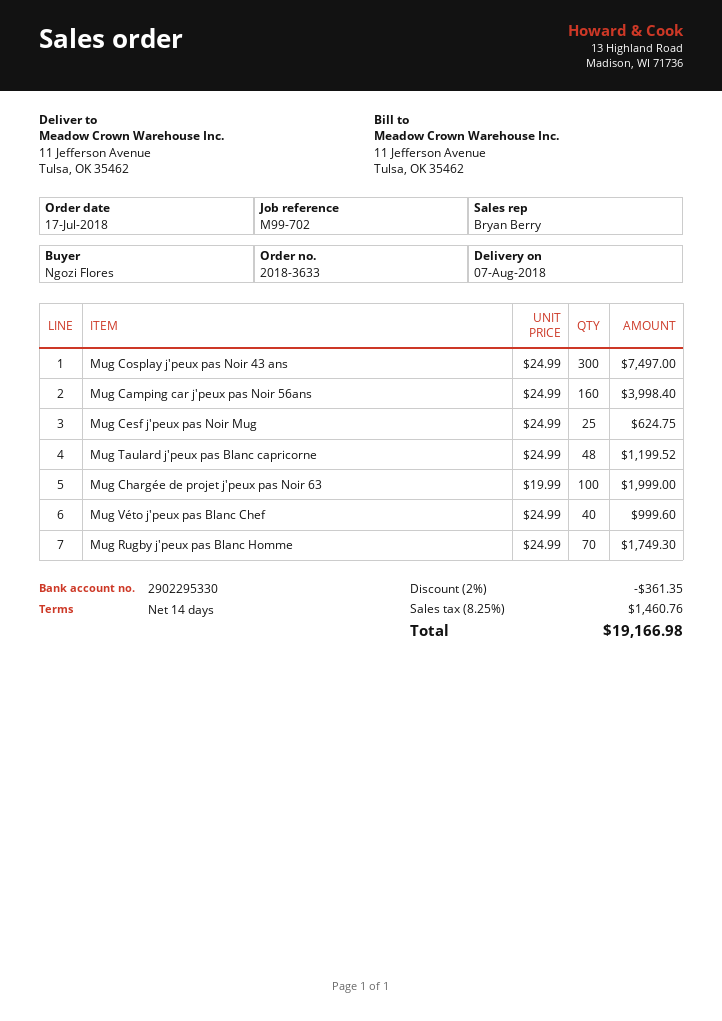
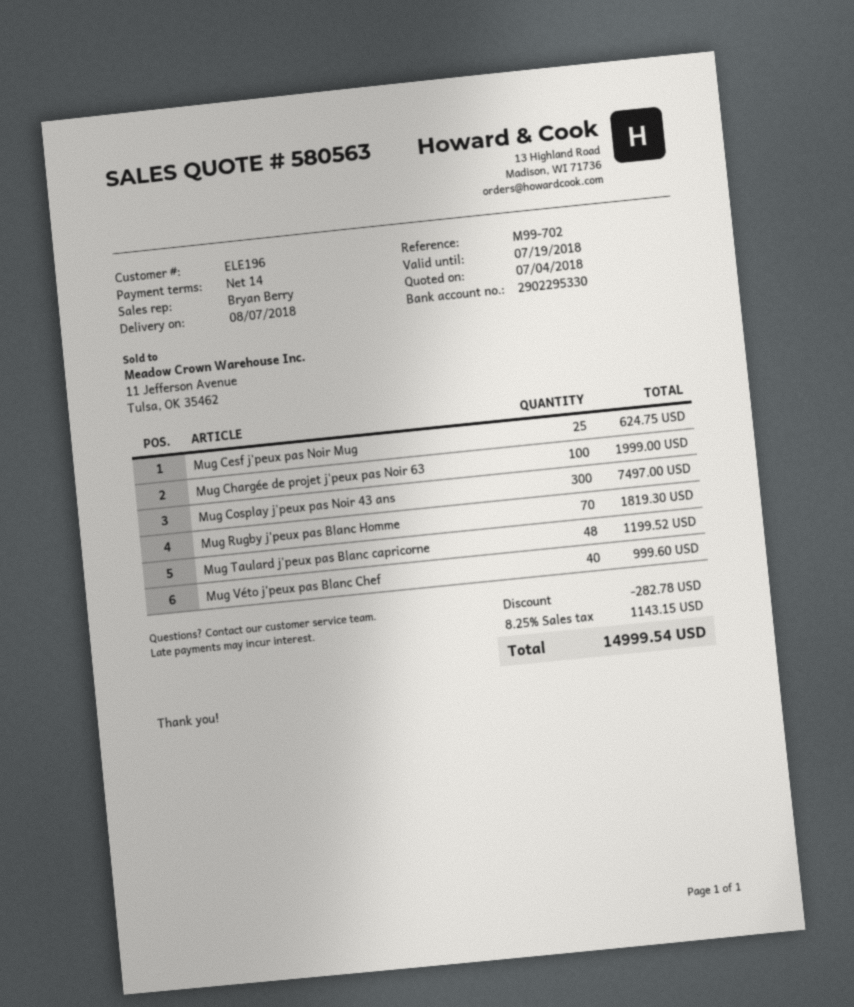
Mug Camping car j'peux pas Noir 56ans: 160 for 3998.40 -> none
Mug Rugby j'peux pas Blanc Homme: 70 for 1749.30 -> 70 for 1819.30
discount: 361.35 -> 282.78
tax: 8.25% = 1460.76 -> 8.25% = 1143.15
total: 19166.98 -> 14999.54

